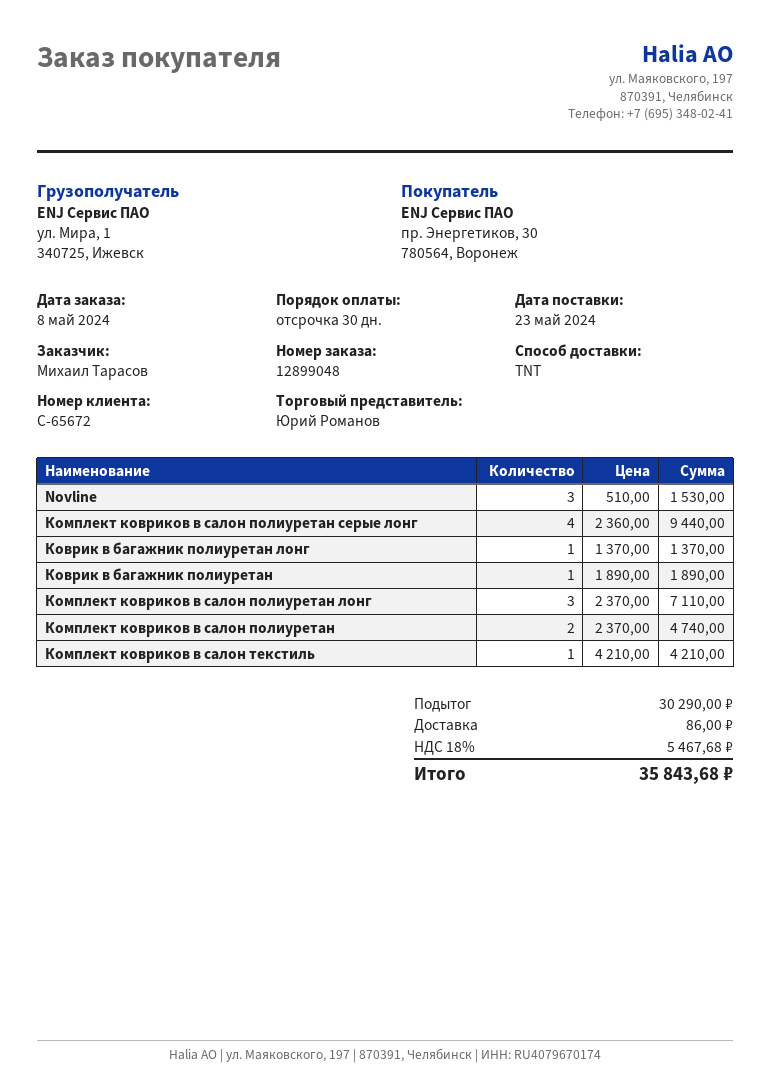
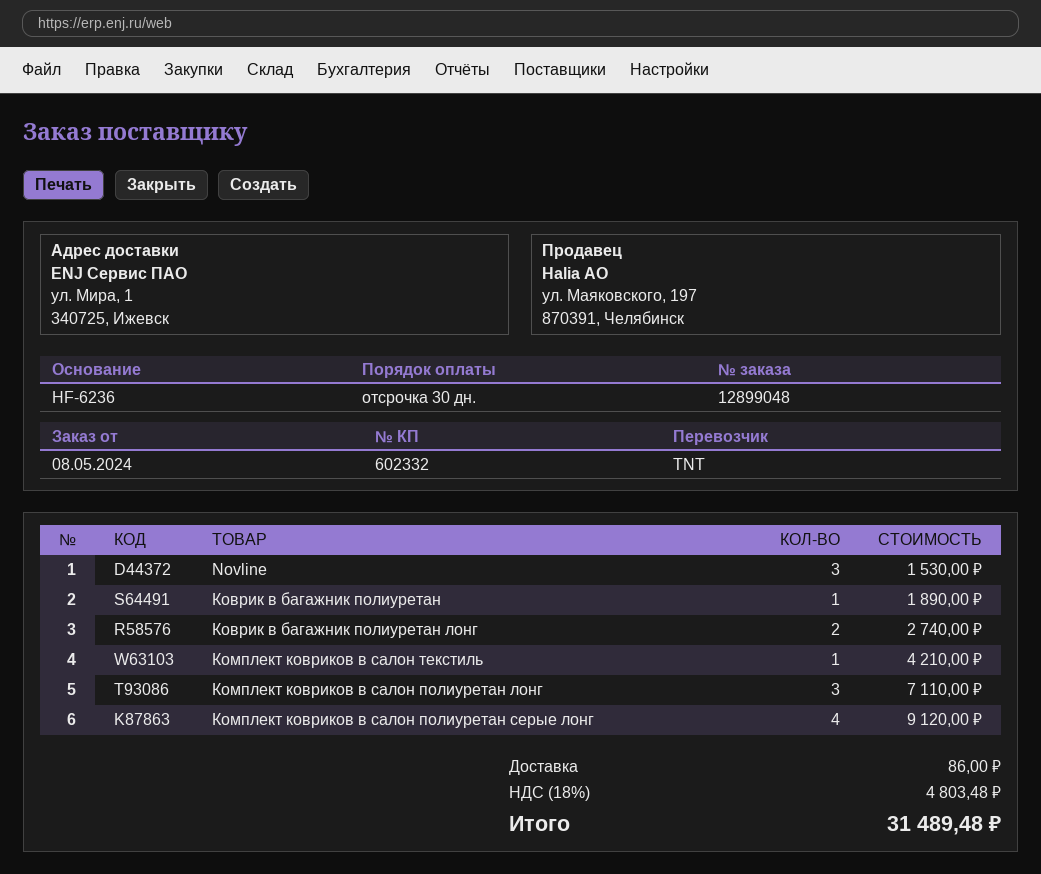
Комплект ковриков в салон полиуретан серые лонг: 4 for 9440.00 -> 4 for 9120.00
Коврик в багажник полиуретан лонг: 1 for 1370.00 -> 2 for 2740.00
Комплект ковриков в салон полиуретан: 2 for 4740.00 -> none
tax: 18% = 5467.68 -> 18% = 4803.48
total: 35843.68 -> 31489.48

